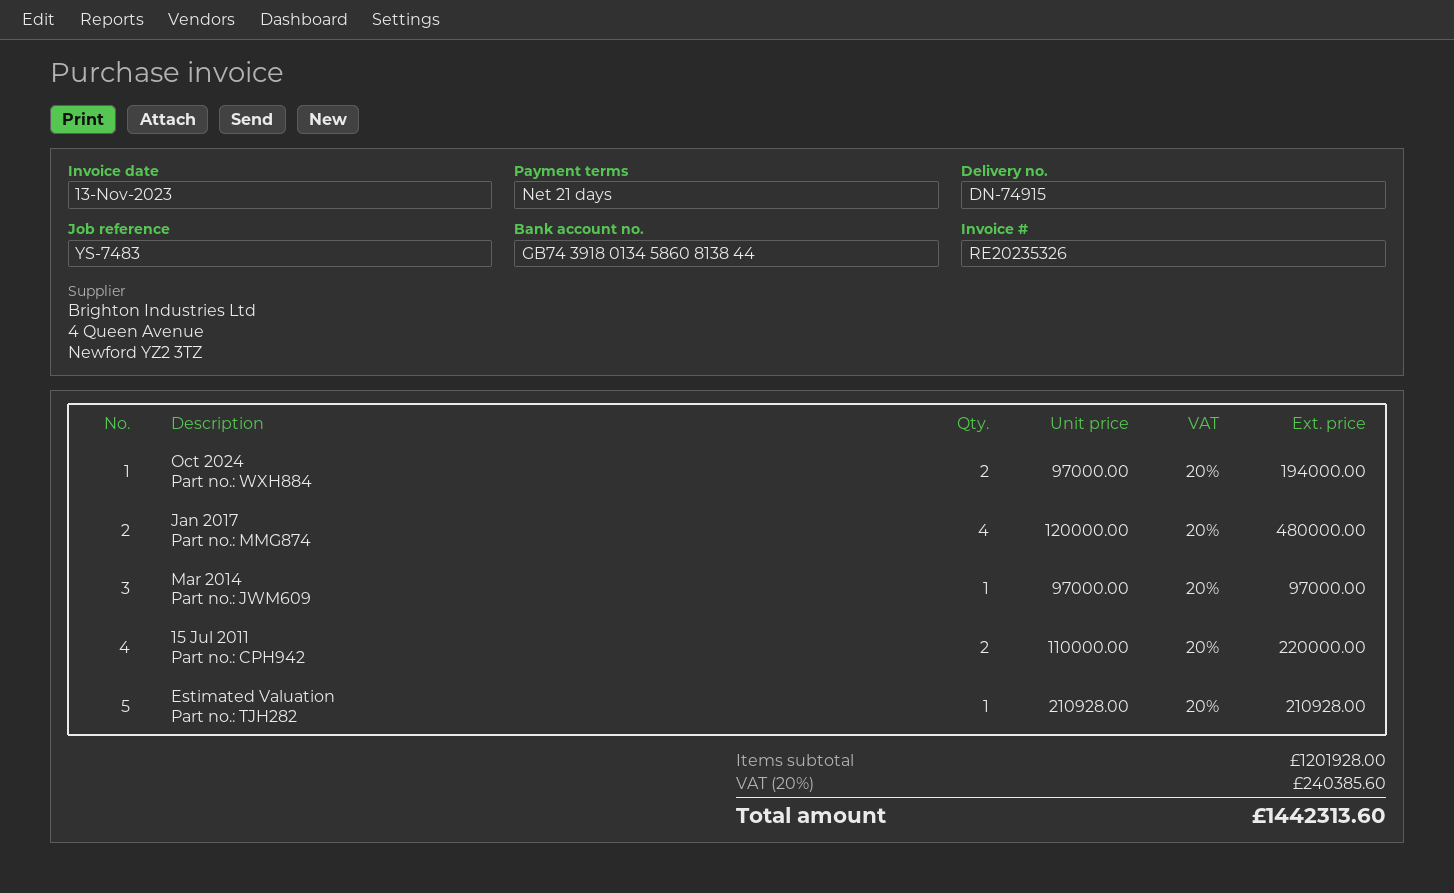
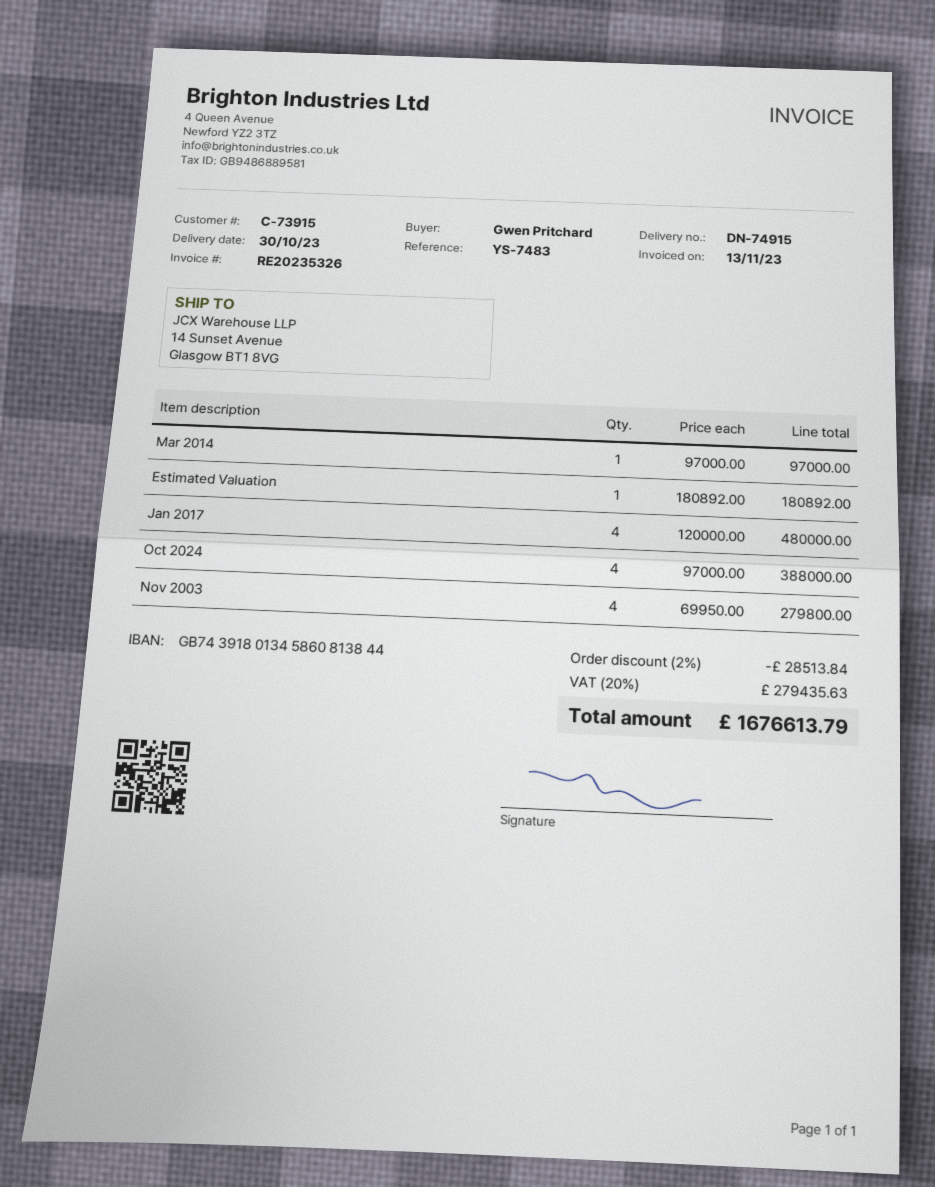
Oct 2024: 2 x 97000.00 = 194000.00 -> 4 x 97000.00 = 388000.00
15 Jul 2011: 2 x 110000.00 = 220000.00 -> none
Estimated Valuation: 1 x 210928.00 = 210928.00 -> 1 x 180892.00 = 180892.00
Nov 2003: none -> 4 x 69950.00 = 279800.00
discount: none -> 2% = 28513.84
tax: 20% = 240385.60 -> 20% = 279435.63
total: 1442313.60 -> 1676613.79

